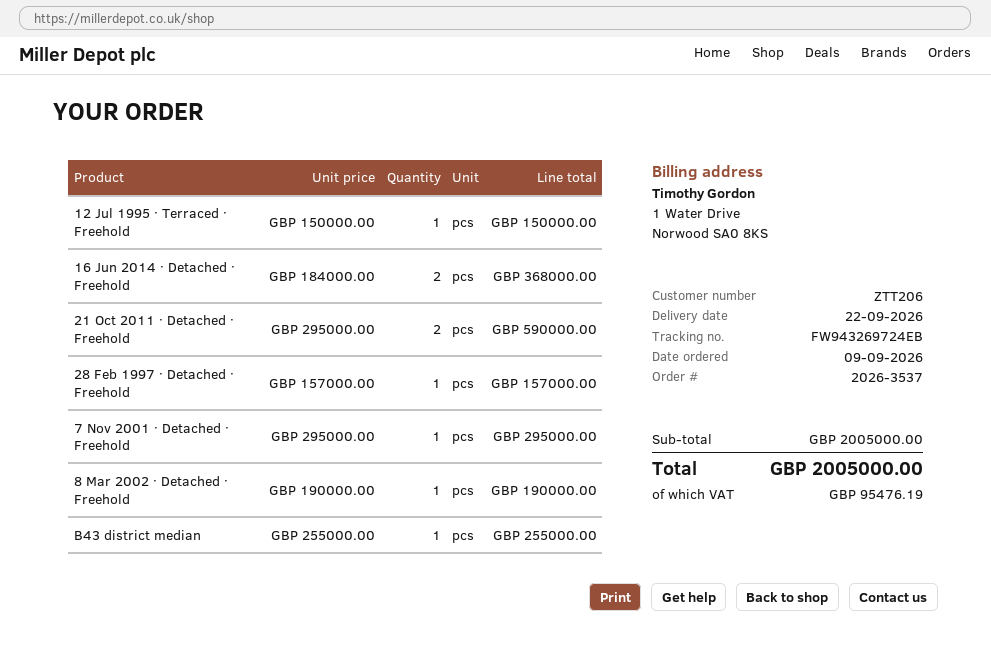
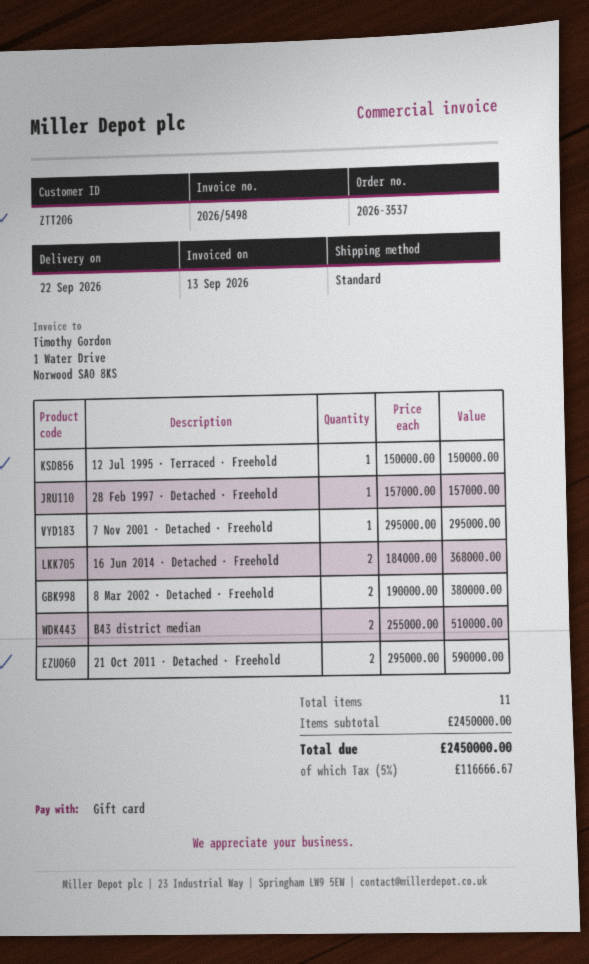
8 Mar 2002 · Detached · Freehold: 1 x 190000.00 = 190000.00 -> 2 x 190000.00 = 380000.00
B43 district median: 1 x 255000.00 = 255000.00 -> 2 x 255000.00 = 510000.00
subtotal: 2005000.00 -> 2450000.00
tax: 95476.19 -> 116666.67
total: 2005000.00 -> 2450000.00

